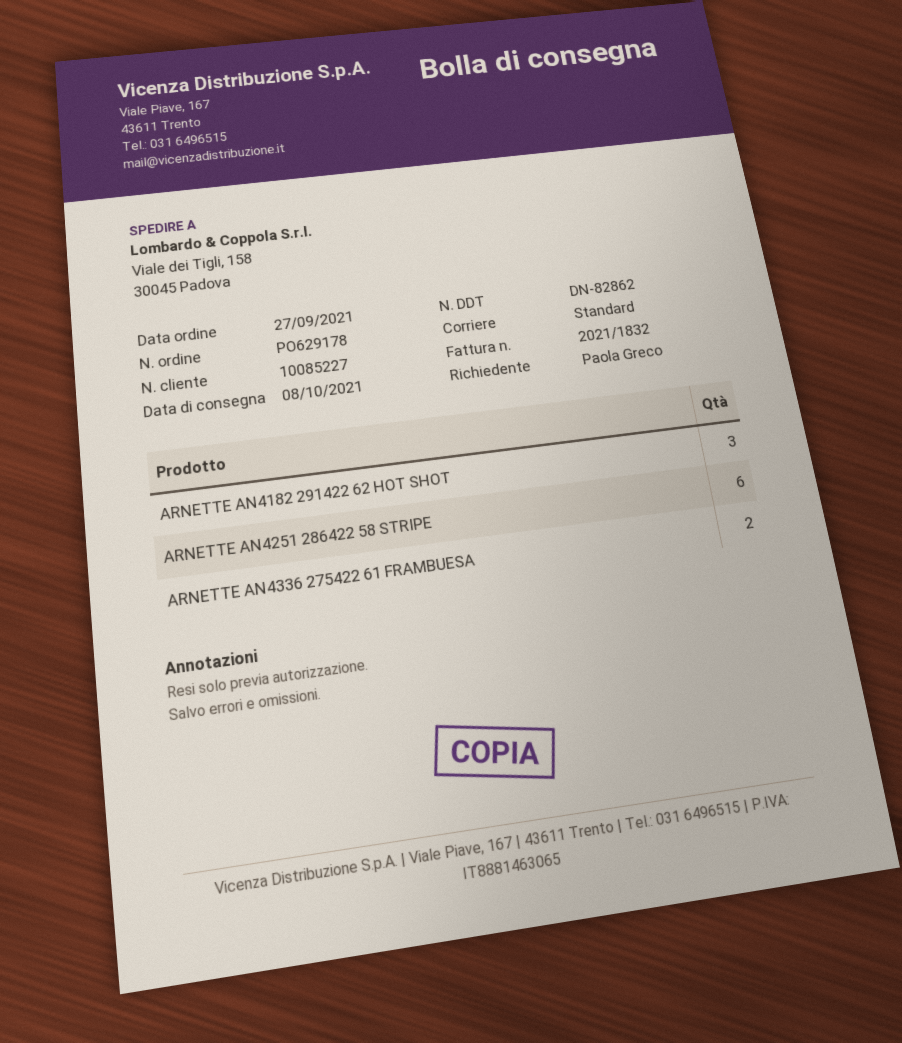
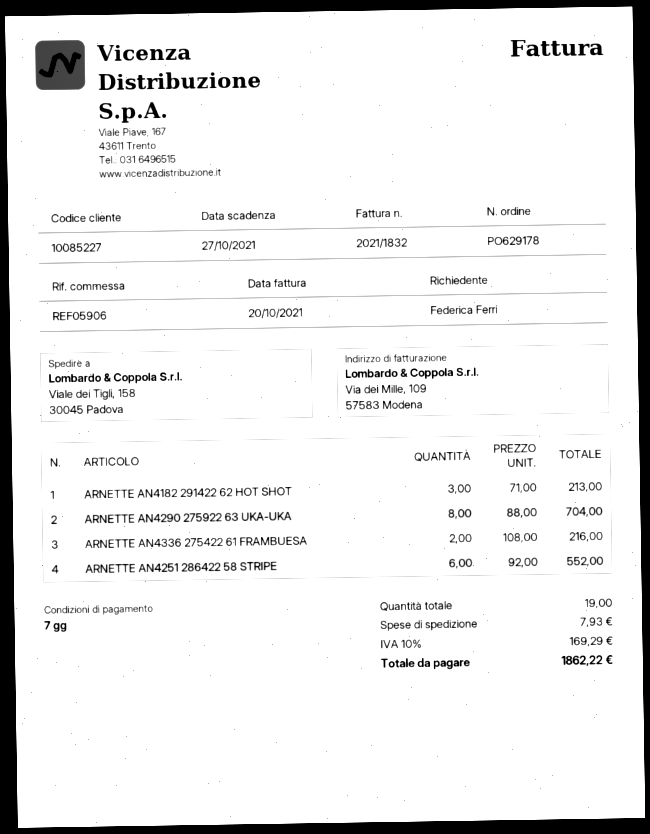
ordered by: Paola Greco -> Federica Ferri
ARNETTE AN4290 275922 63 UKA-UKA: none -> 8

